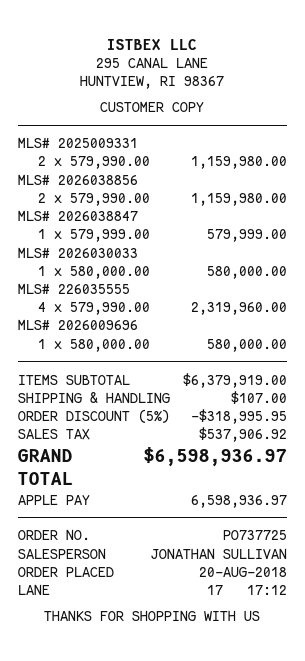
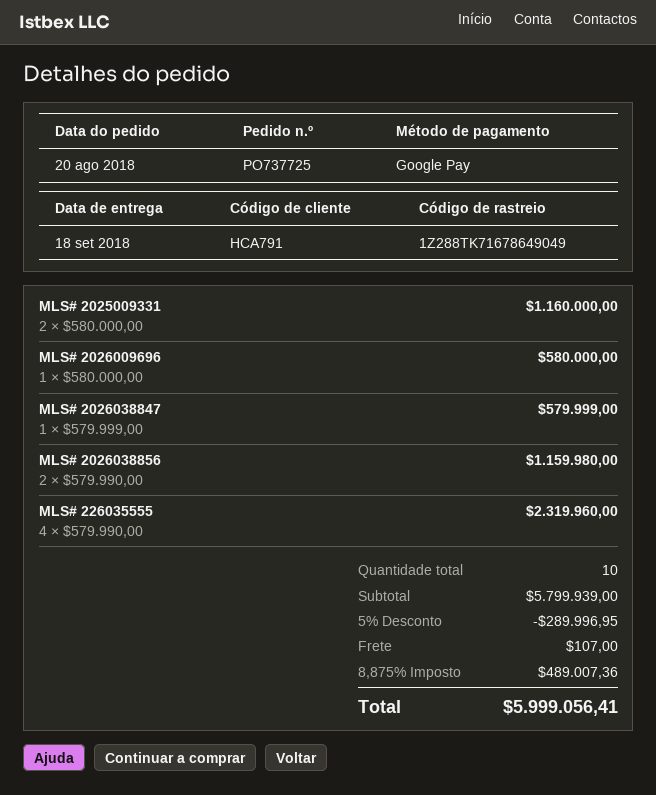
payment method: Apple Pay -> Google Pay
MLS# 2025009331: 2 x 579990.00 = 1159980.00 -> 2 x 580000.00 = 1160000.00
MLS# 2026030033: 1 x 580000.00 = 580000.00 -> none
subtotal: 6379919.00 -> 5799939.00
discount: 5% = 318995.95 -> 5% = 289996.95
tax: 537906.92 -> 489007.36
total: 6598936.97 -> 5999056.41

